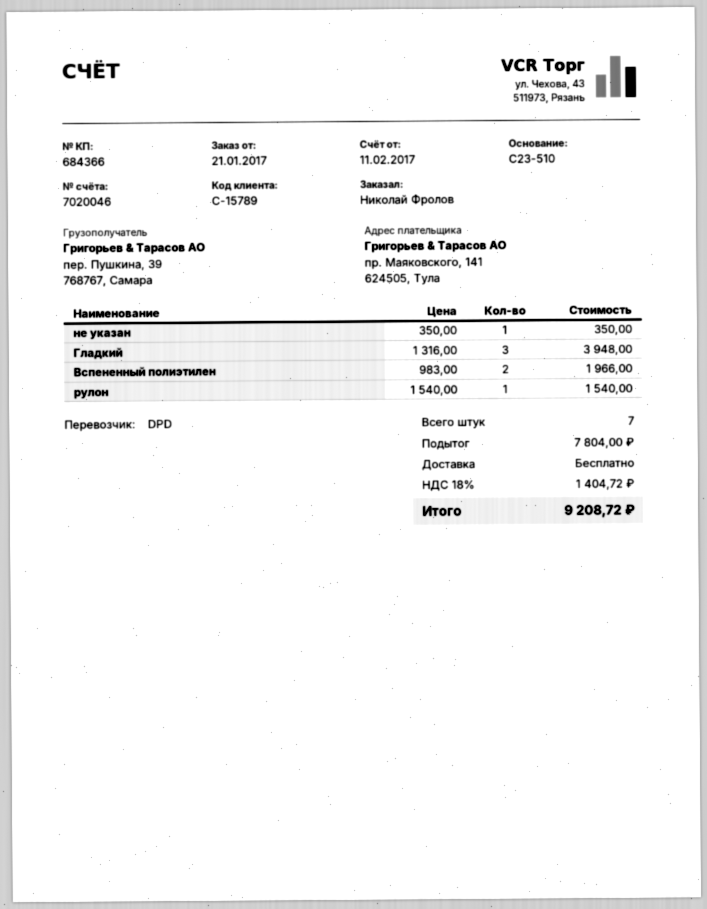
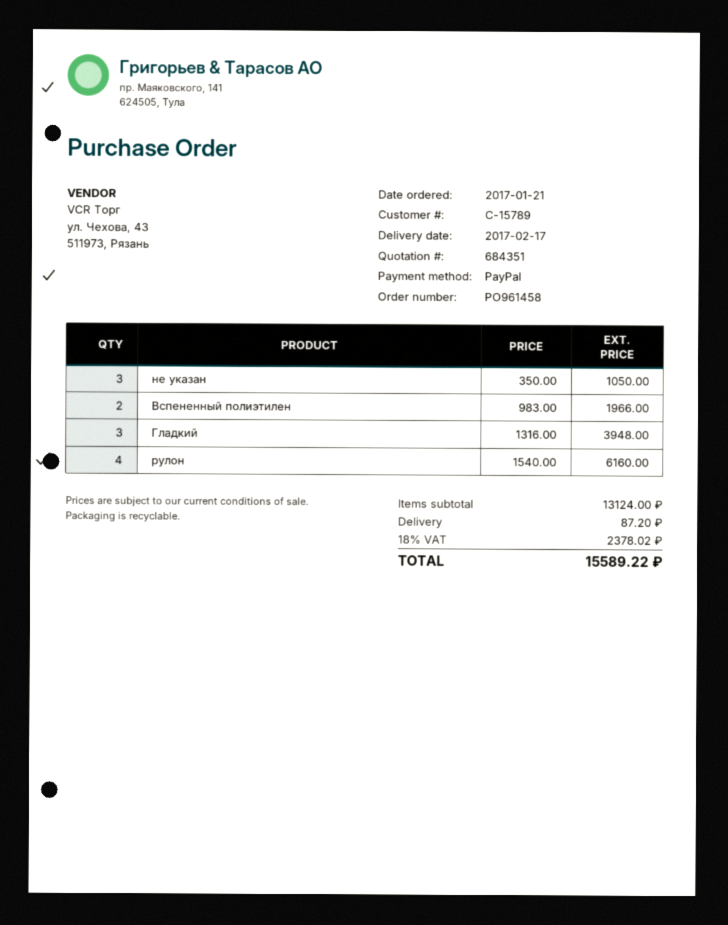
quote number: 684366 -> 684351
не указан: 1 x 350.00 = 350.00 -> 3 x 350.00 = 1050.00
рулон: 1 x 1540.00 = 1540.00 -> 4 x 1540.00 = 6160.00
subtotal: 7804.00 -> 13124.00
shipping: 0.00 -> 87.20
tax: 18% = 1404.72 -> 18% = 2378.02
total: 9208.72 -> 15589.22

